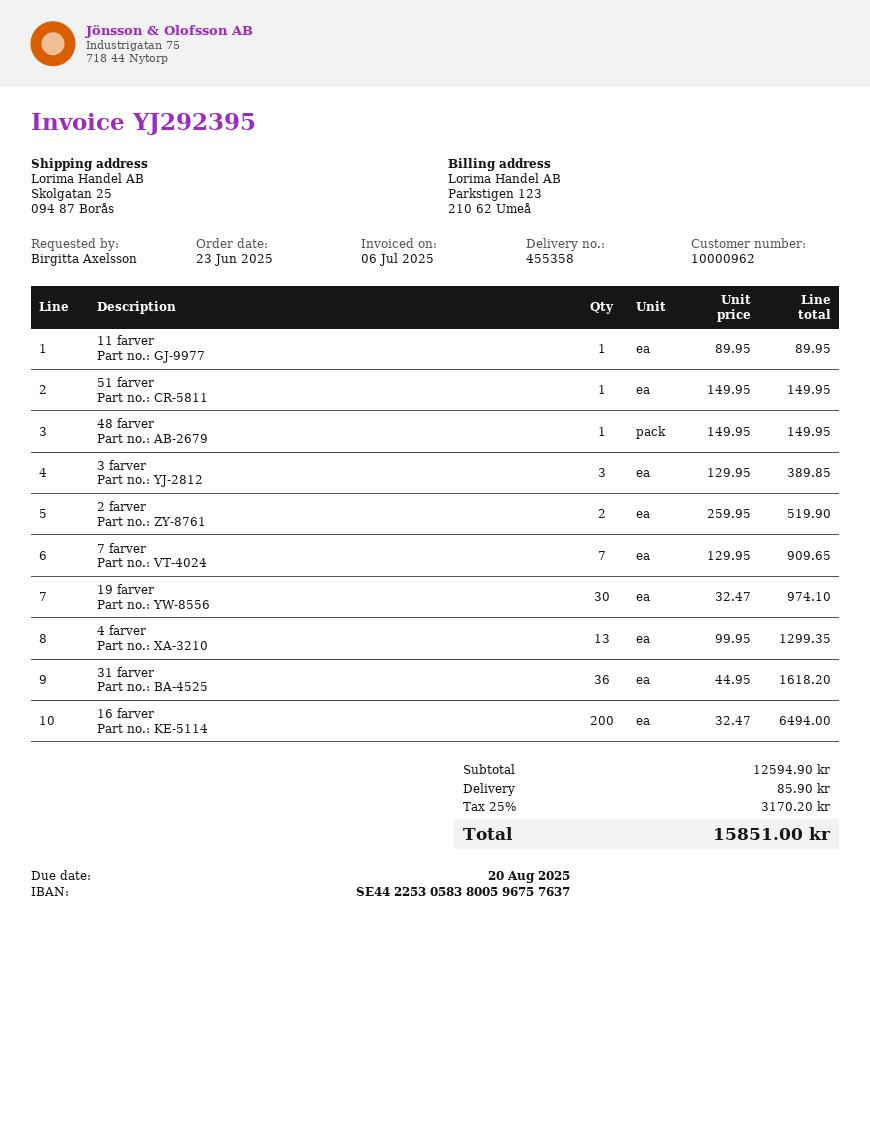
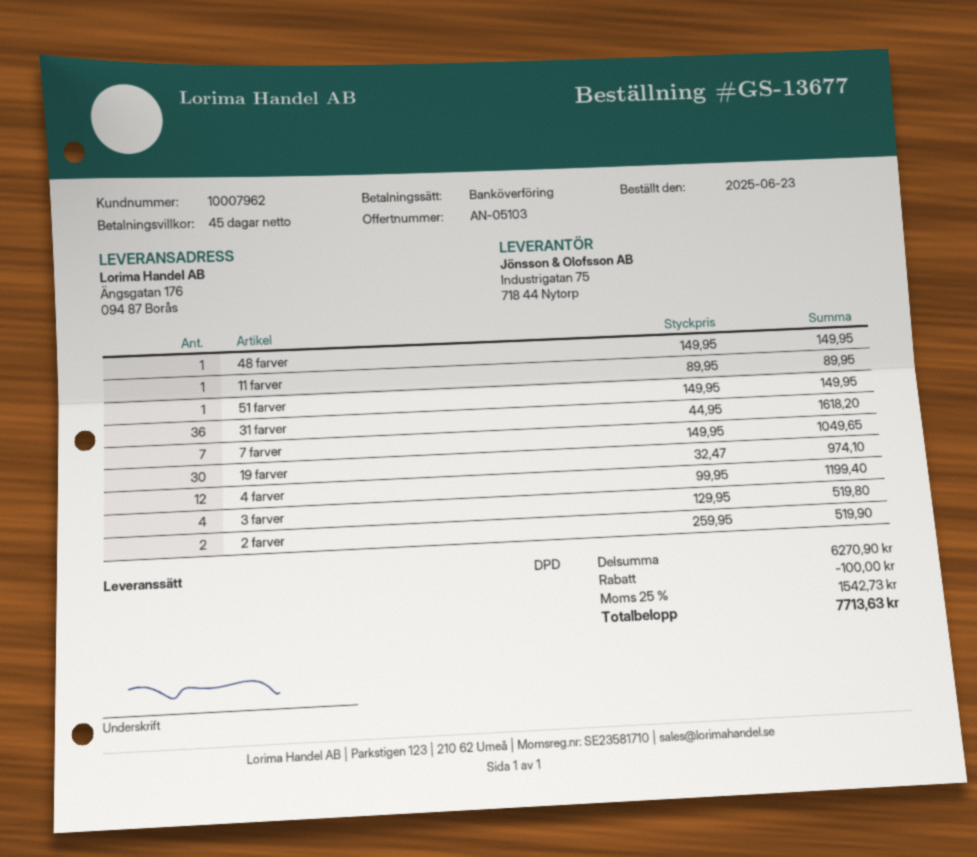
customer number: 10000962 -> 10007962
ship to: Skolgatan 25, 094 87 Borås -> Ängsgatan 176, 094 87 Borås
3 farver: 3 x 129.95 = 389.85 -> 4 x 129.95 = 519.80
7 farver: 7 x 129.95 = 909.65 -> 7 x 149.95 = 1049.65
4 farver: 13 x 99.95 = 1299.35 -> 12 x 99.95 = 1199.40
16 farver: 200 x 32.47 = 6494.00 -> none
subtotal: 12594.90 -> 6270.90
discount: none -> 100.00
shipping: 85.90 -> none
tax: 25% = 3170.20 -> 25% = 1542.73
total: 15851.00 -> 7713.63

